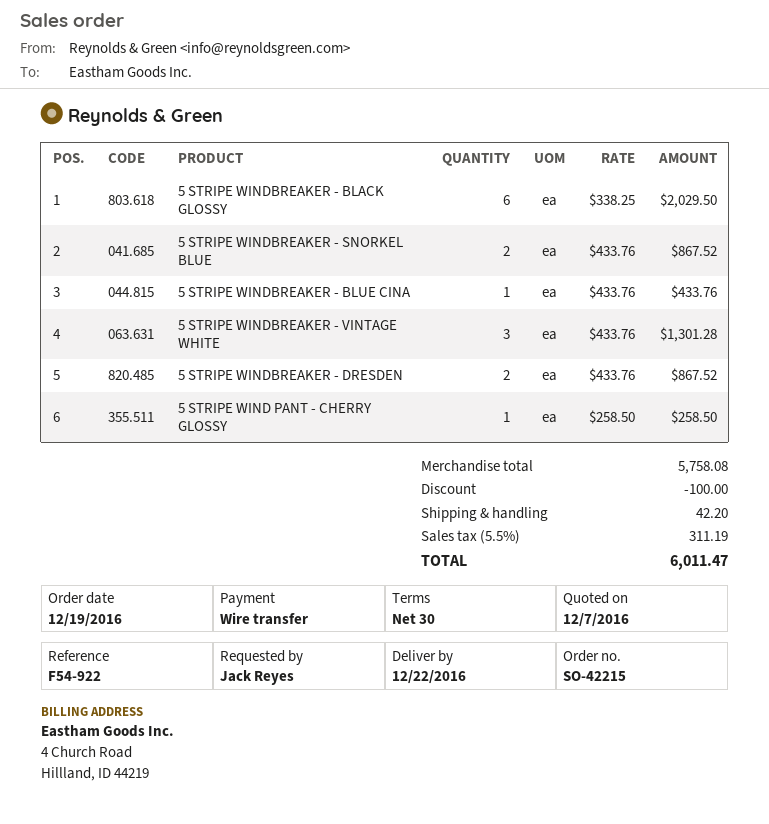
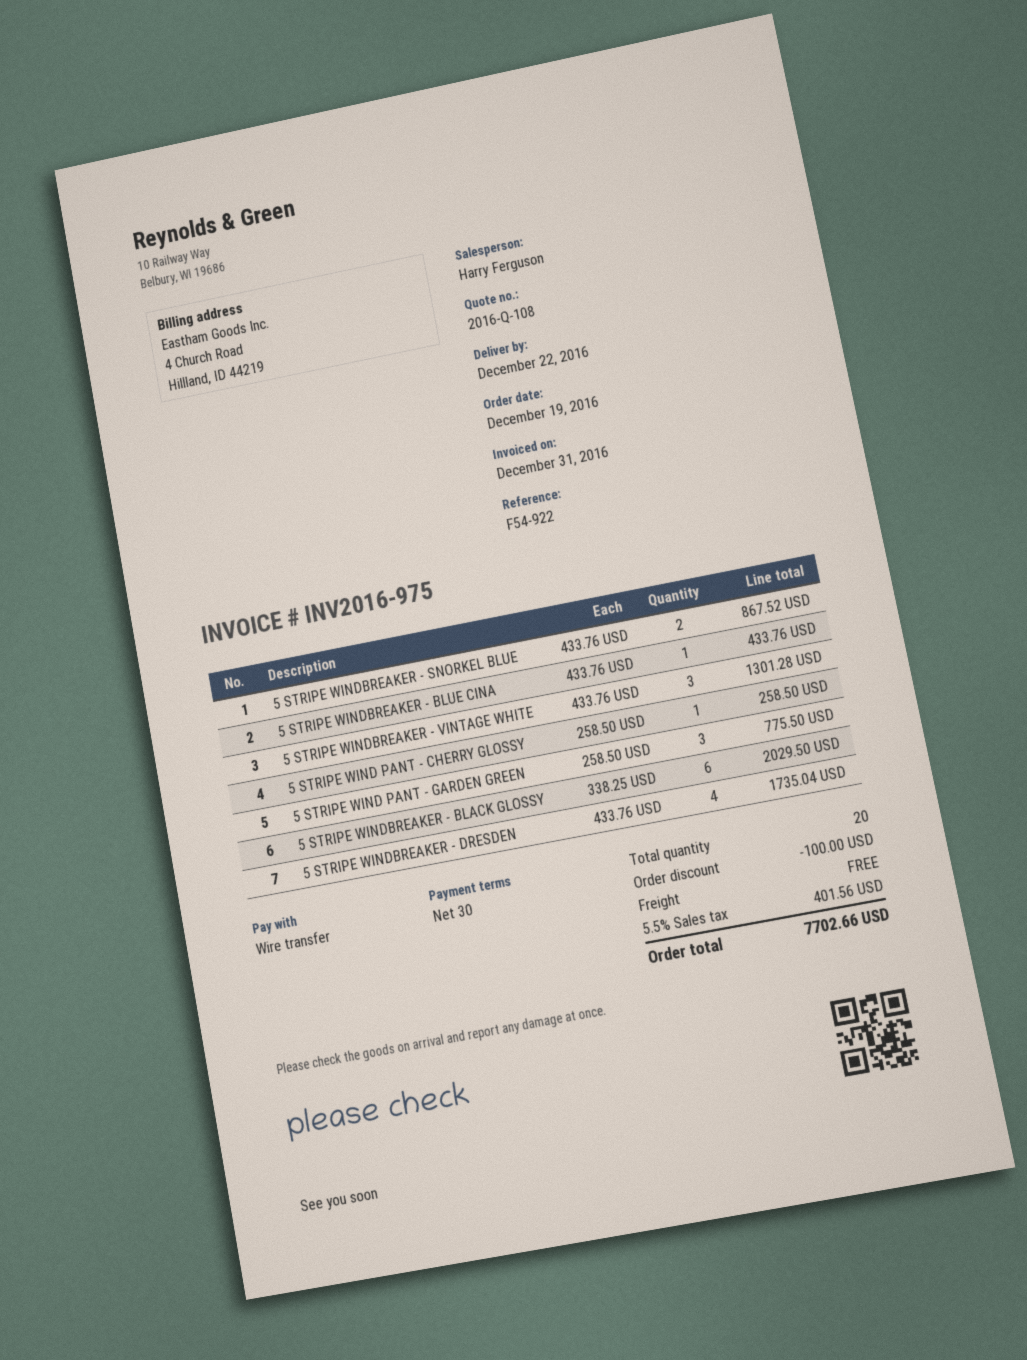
5 STRIPE WINDBREAKER - DRESDEN: 2 x 433.76 = 867.52 -> 4 x 433.76 = 1735.04
5 STRIPE WIND PANT - GARDEN GREEN: none -> 3 x 258.50 = 775.50
shipping: 42.20 -> 0.00
tax: 5.5% = 311.19 -> 5.5% = 401.56
total: 6011.47 -> 7702.66

